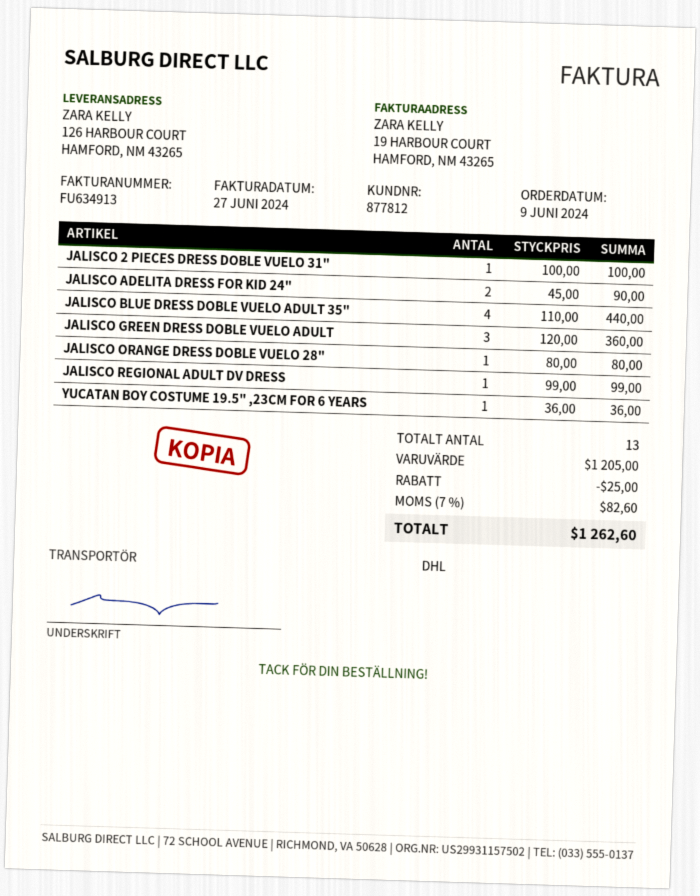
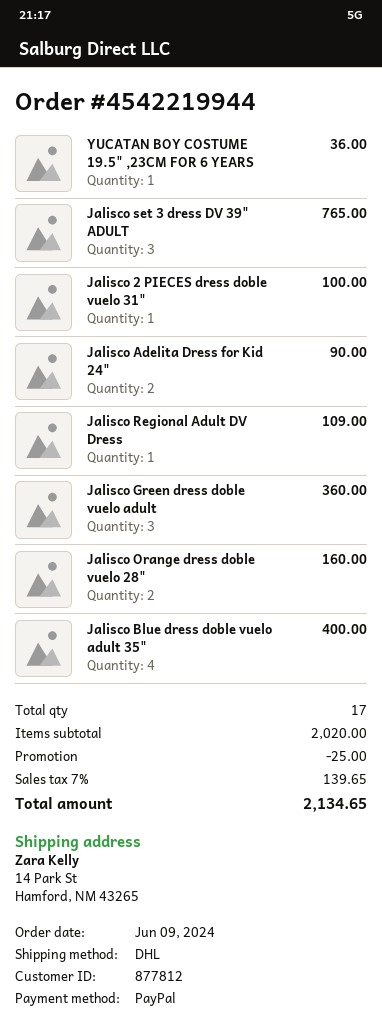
ship to: 126 HARBOUR COURT, HAMFORD, NM 43265 -> 14 Park St, Hamford, NM 43265
JALISCO BLUE DRESS DOBLE VUELO ADULT 35": 4 for 440.00 -> 4 for 400.00
JALISCO ORANGE DRESS DOBLE VUELO 28": 1 for 80.00 -> 2 for 160.00
JALISCO REGIONAL ADULT DV DRESS: 1 for 99.00 -> 1 for 109.00
Jalisco set 3 dress DV 39" ADULT: none -> 3 for 765.00
total quantity: 13 -> 17
subtotal: 1205.00 -> 2020.00
tax: 7% = 82.60 -> 7% = 139.65
total: 1262.60 -> 2134.65

